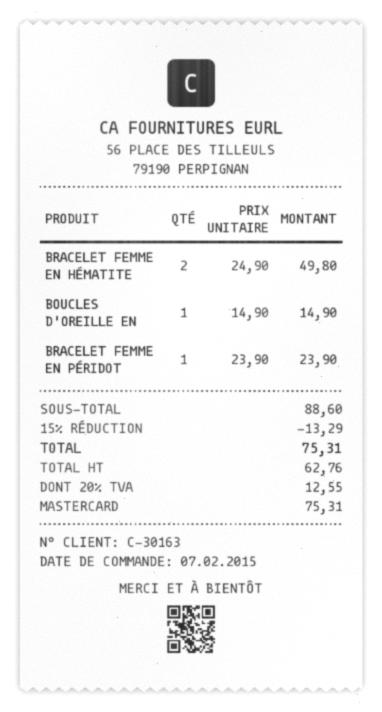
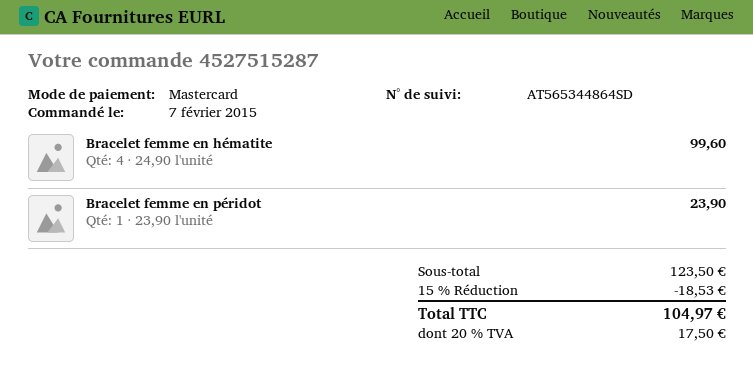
BRACELET FEMME EN HÉMATITE: 2 x 24.90 = 49.80 -> 4 x 24.90 = 99.60
BOUCLES D'OREILLE EN: 1 x 14.90 = 14.90 -> none
subtotal: 88.60 -> 123.50
discount: 15% = 13.29 -> 15% = 18.53
tax: 20% = 12.55 -> 20% = 17.50
total: 75.31 -> 104.97

